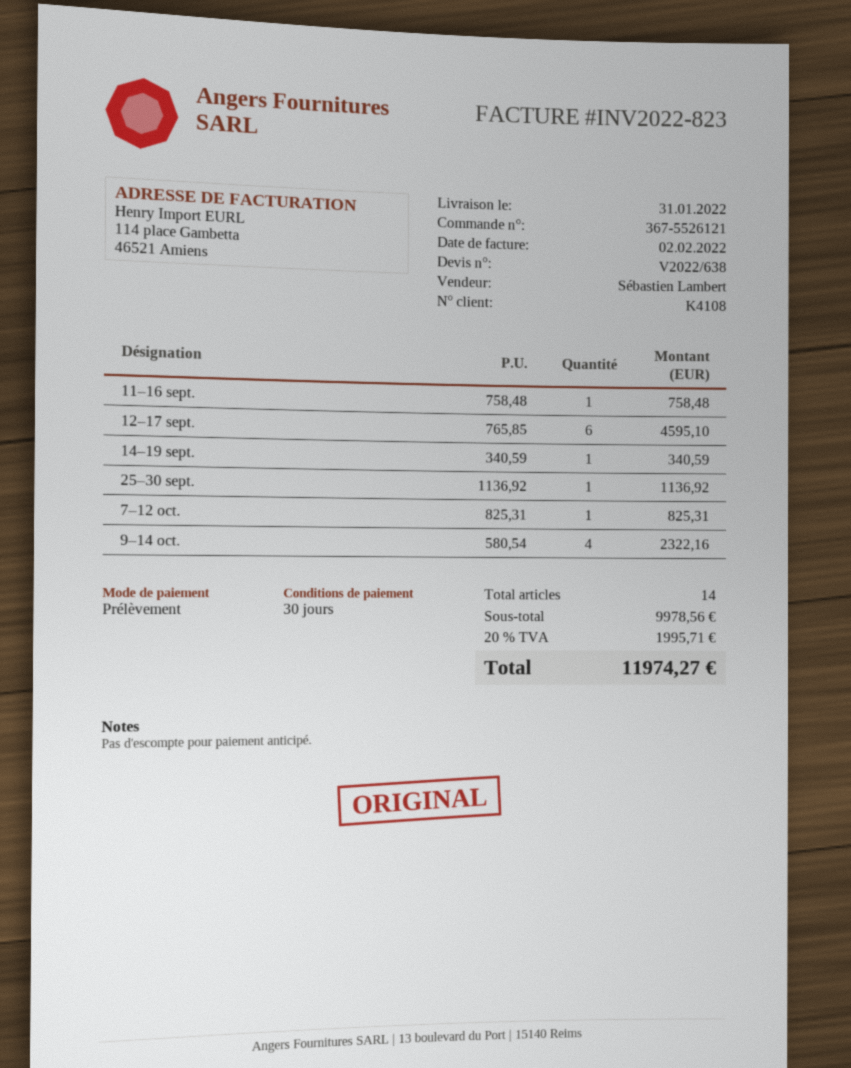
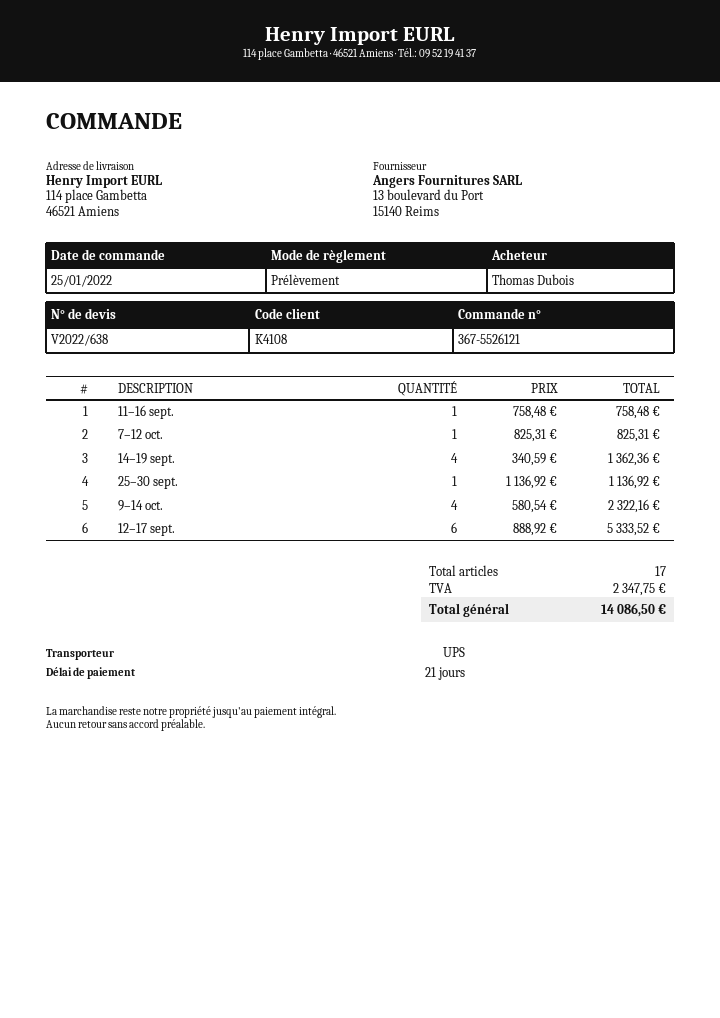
payment terms: 30 days -> 21 days
12–17 sept.: 6 x 765.85 = 4595.10 -> 6 x 888.92 = 5333.52
14–19 sept.: 1 x 340.59 = 340.59 -> 4 x 340.59 = 1362.36
total quantity: 14 -> 17
tax: 1995.71 -> 2347.75
total: 11974.27 -> 14086.50

